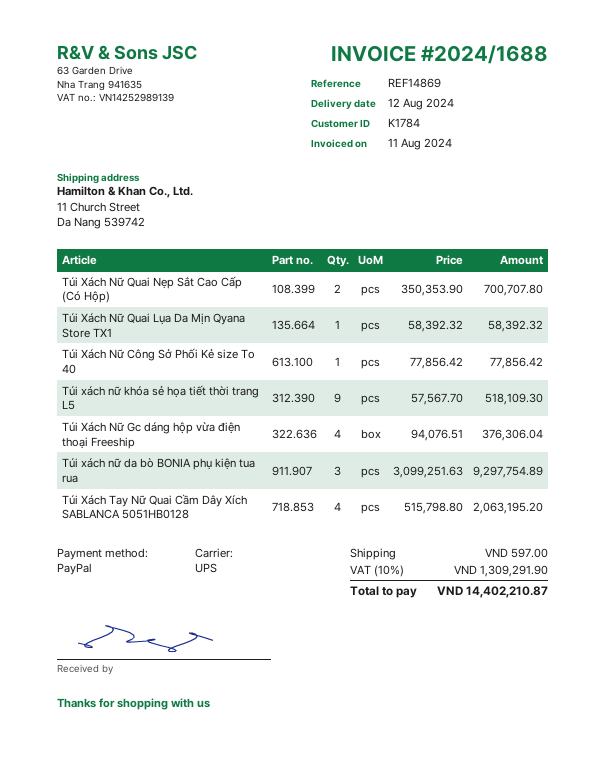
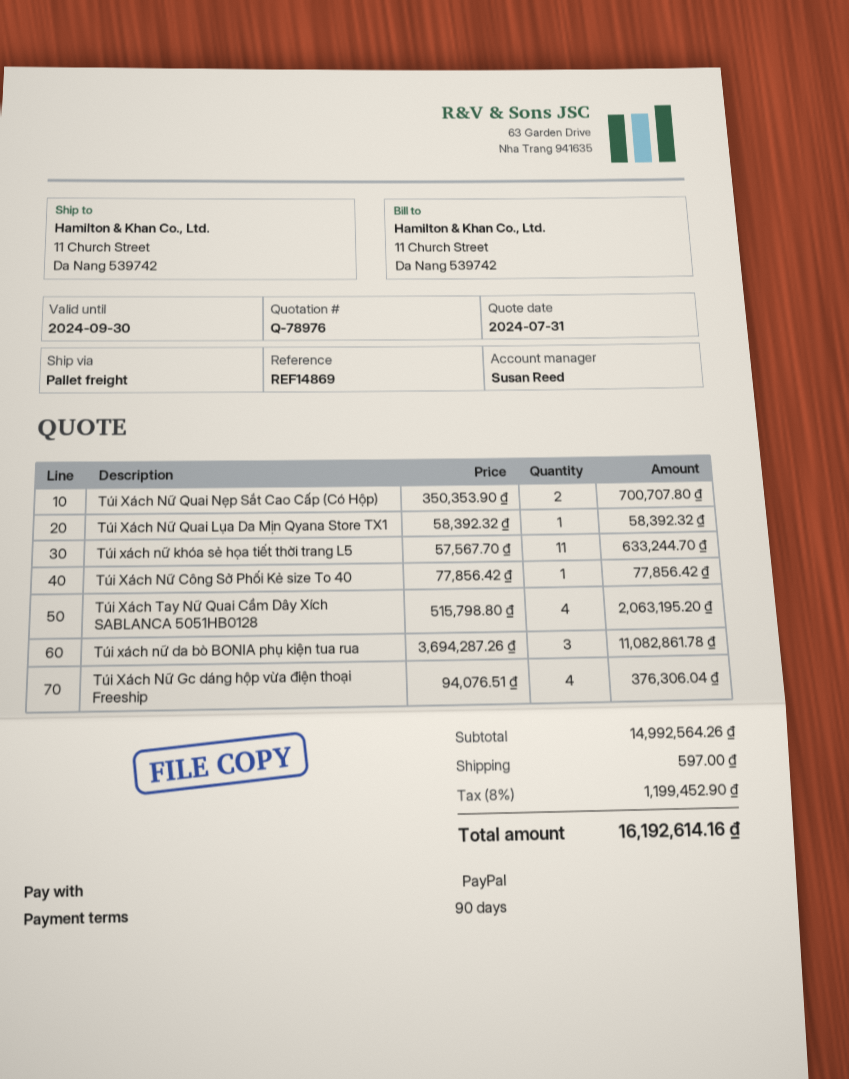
shipping method: UPS -> pallet freight
Túi xách nữ khóa sẻ họa tiết thời trang L5: 9 x 57567.70 = 518109.30 -> 11 x 57567.70 = 633244.70
Túi xách nữ da bò BONIA phụ kiện tua rua: 3 x 3099251.63 = 9297754.89 -> 3 x 3694287.26 = 11082861.78
tax: 10% = 1309291.90 -> 8% = 1199452.90
total: 14402210.87 -> 16192614.16

